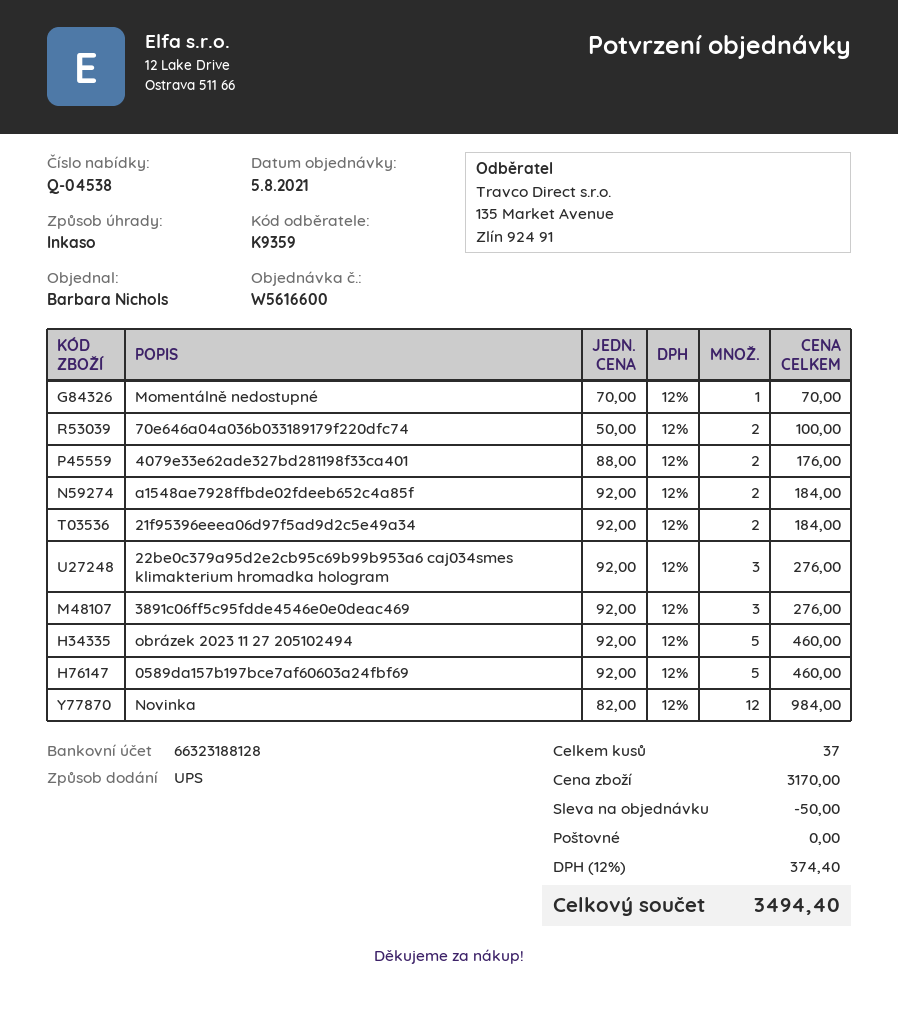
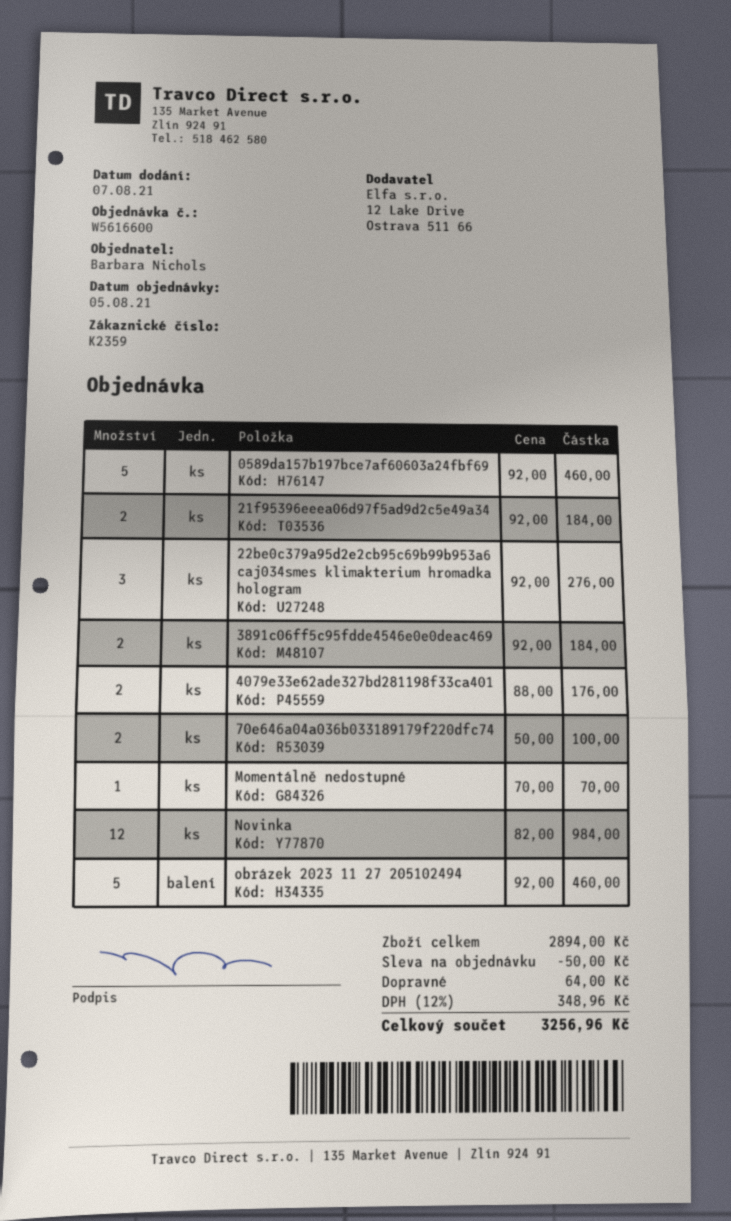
customer number: K9359 -> K2359
a1548ae7928ffbde02fdeeb652c4a85f: 2 x 92.00 = 184.00 -> none
3891c06ff5c95fdde4546e0e0deac469: 3 x 92.00 = 276.00 -> 2 x 92.00 = 184.00
subtotal: 3170.00 -> 2894.00
shipping: 0.00 -> 64.00
tax: 12% = 374.40 -> 12% = 348.96
total: 3494.40 -> 3256.96

